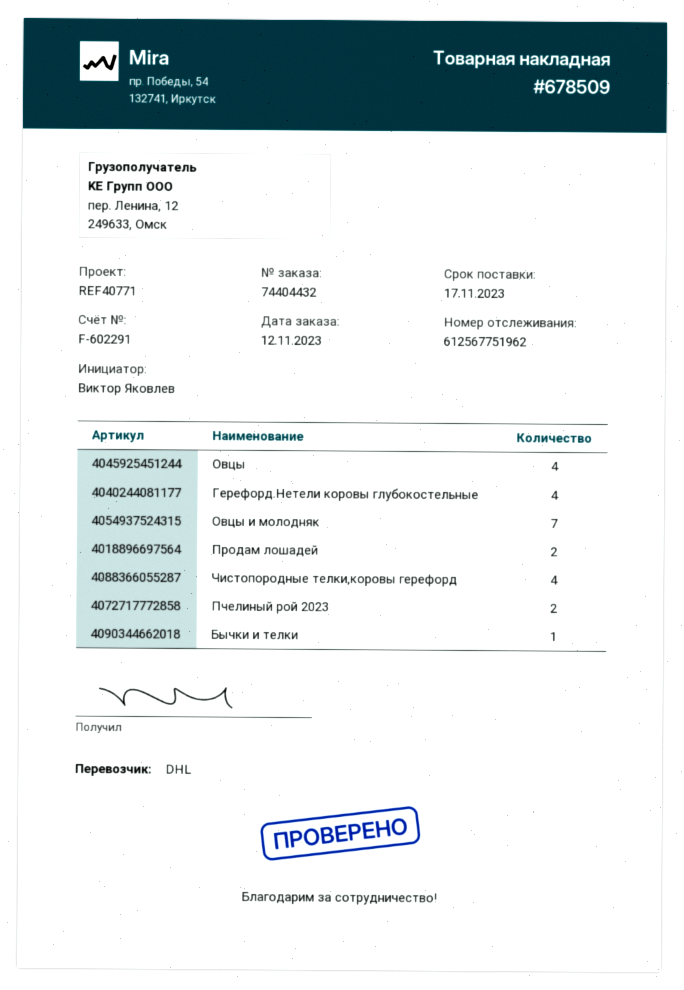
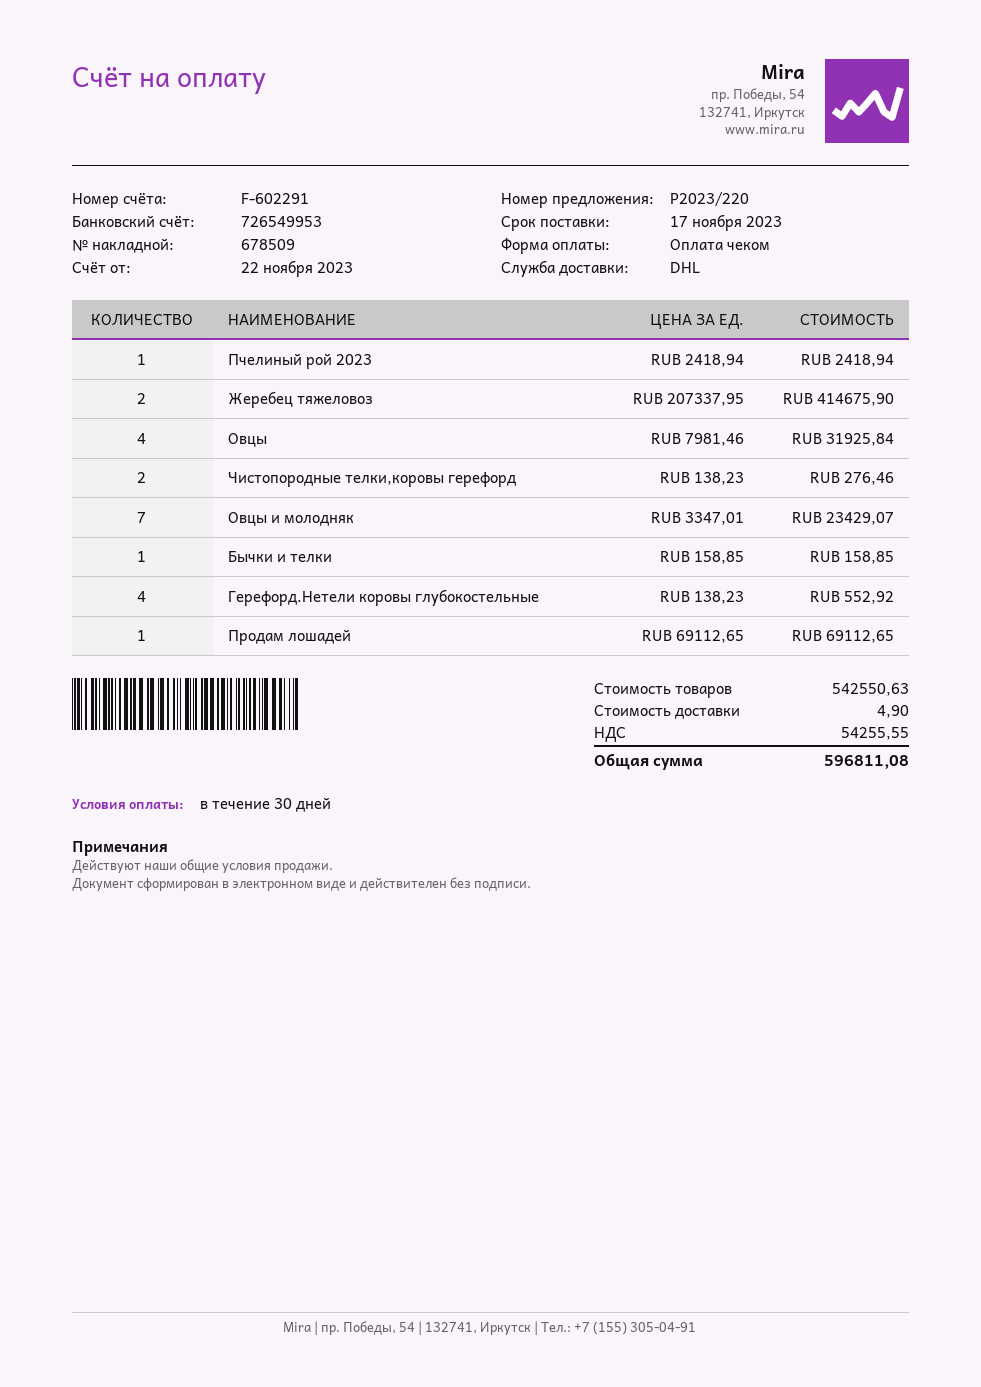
Продам лошадей: 2 -> 1
Чистопородные телки,коровы герефорд: 4 -> 2
Пчелиный рой 2023: 2 -> 1
Жеребец тяжеловоз: none -> 2

